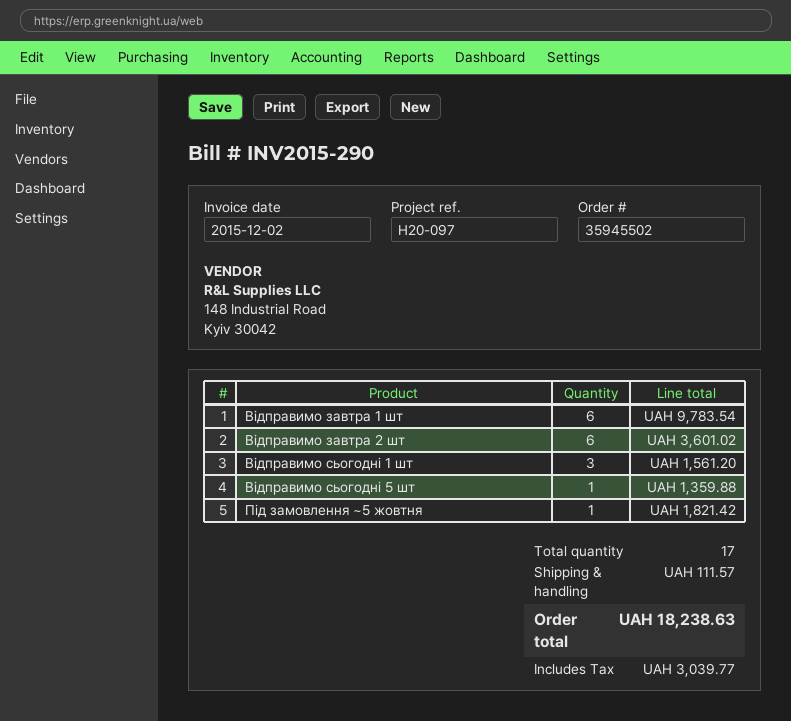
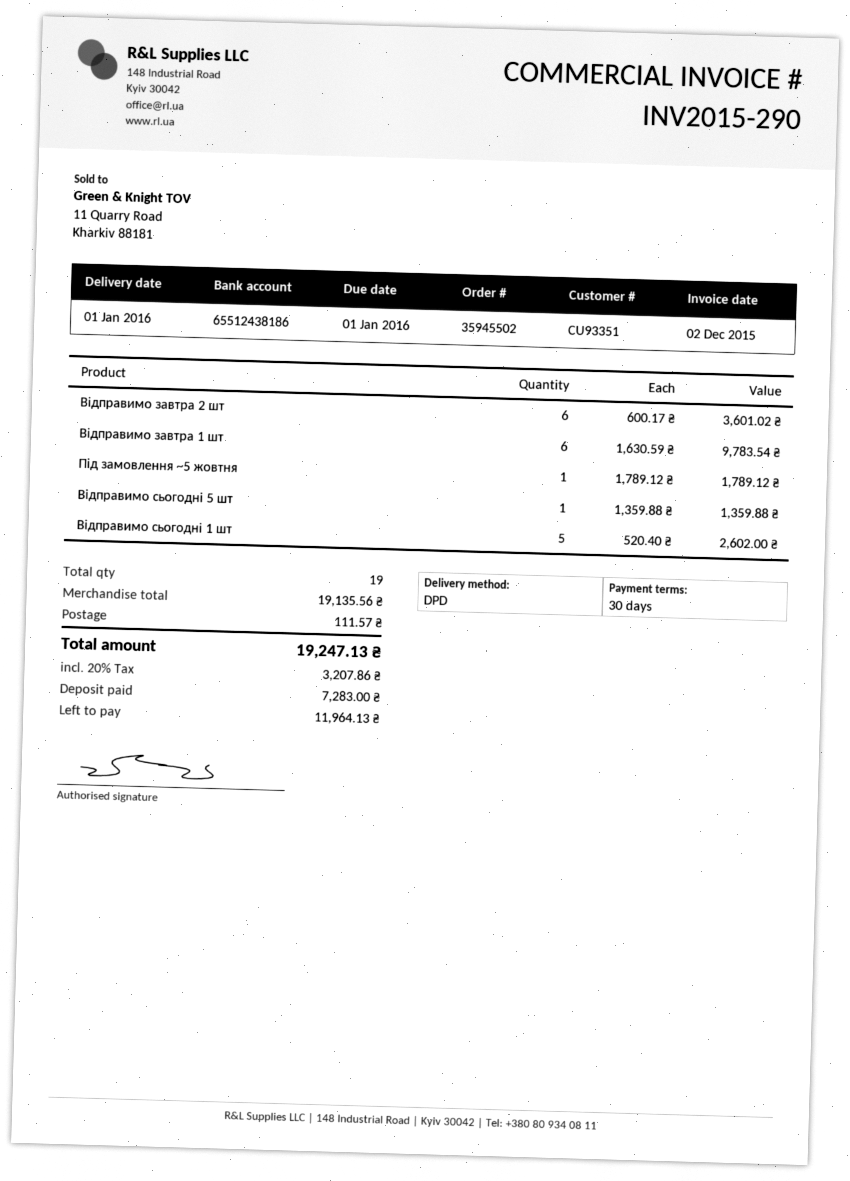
Відправимо сьогодні 1 шт: 3 for 1561.20 -> 5 for 2602.00
Під замовлення ~5 жовтня: 1 for 1821.42 -> 1 for 1789.12
total quantity: 17 -> 19
tax: 3039.77 -> 3207.86
total: 18238.63 -> 19247.13

